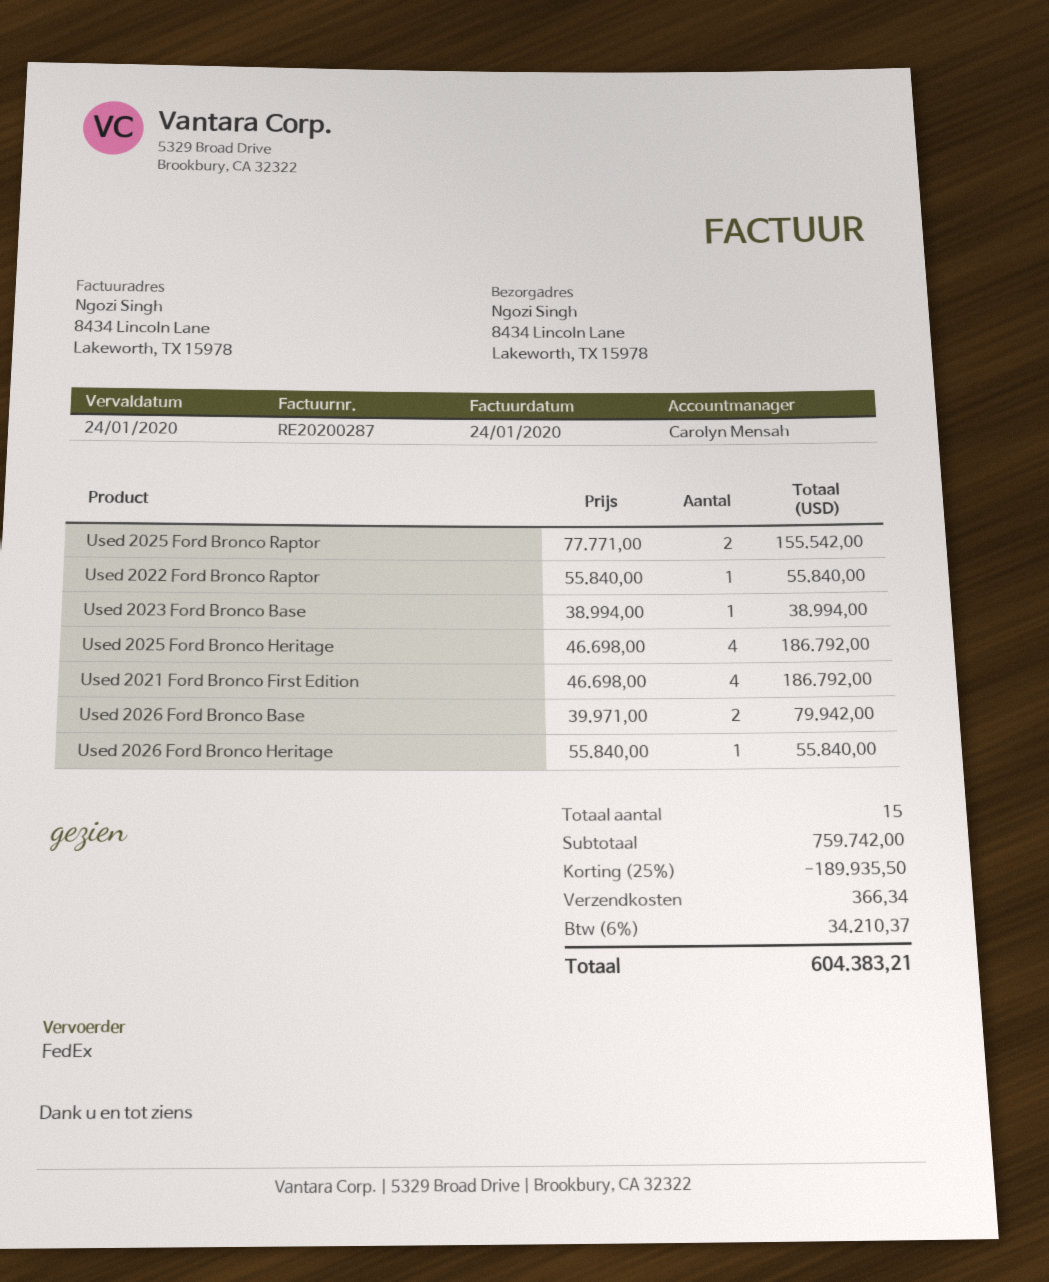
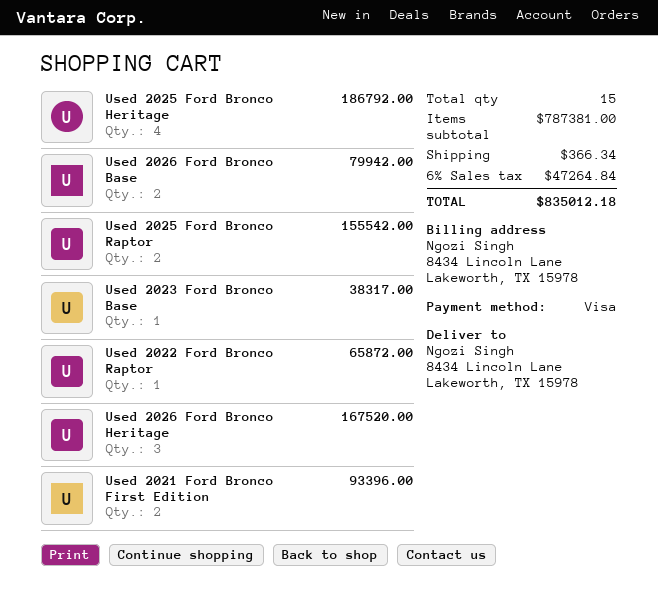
Used 2022 Ford Bronco Raptor: 1 for 55840.00 -> 1 for 65872.00
Used 2023 Ford Bronco Base: 1 for 38994.00 -> 1 for 38317.00
Used 2021 Ford Bronco First Edition: 4 for 186792.00 -> 2 for 93396.00
Used 2026 Ford Bronco Heritage: 1 for 55840.00 -> 3 for 167520.00
subtotal: 759742.00 -> 787381.00
discount: 25% = 189935.50 -> none
tax: 6% = 34210.37 -> 6% = 47264.84
total: 604383.21 -> 835012.18

